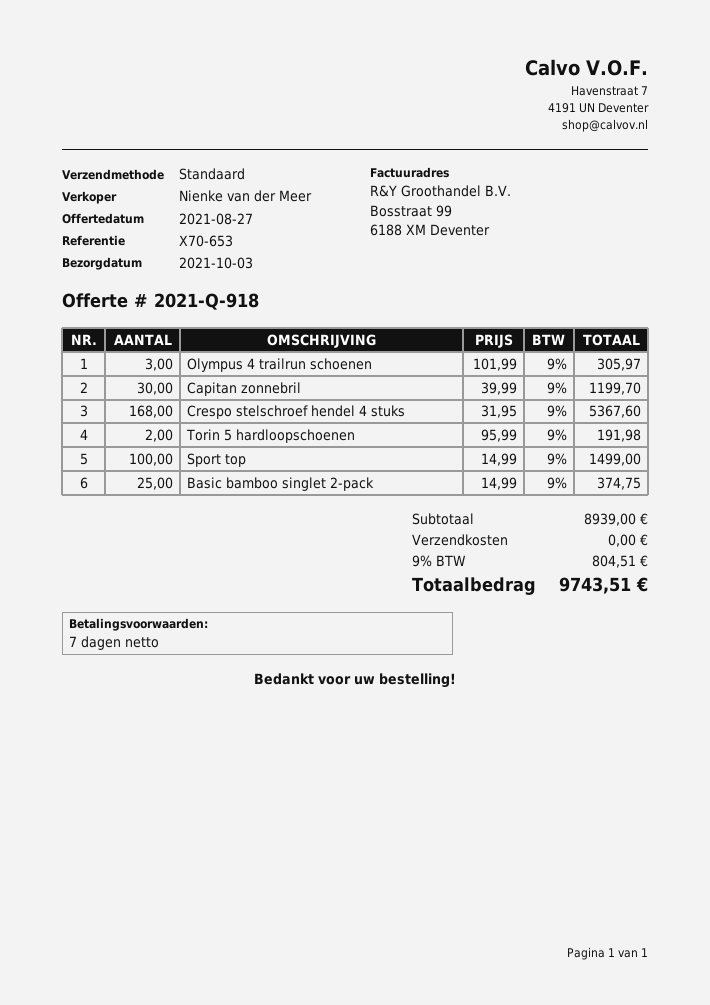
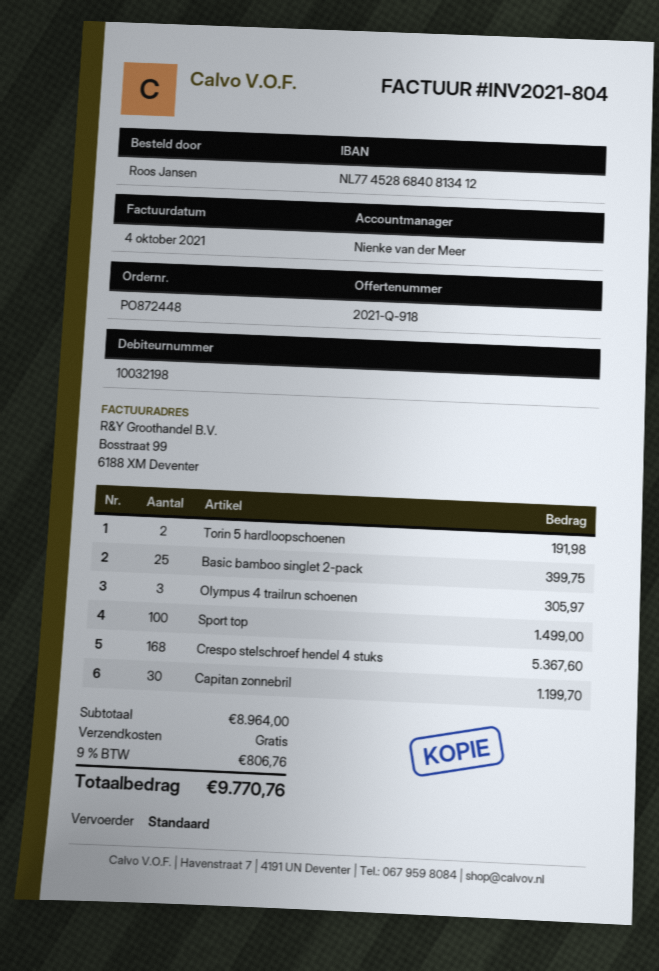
Basic bamboo singlet 2-pack: 25 for 374.75 -> 25 for 399.75
subtotal: 8939.00 -> 8964.00
tax: 9% = 804.51 -> 9% = 806.76
total: 9743.51 -> 9770.76

